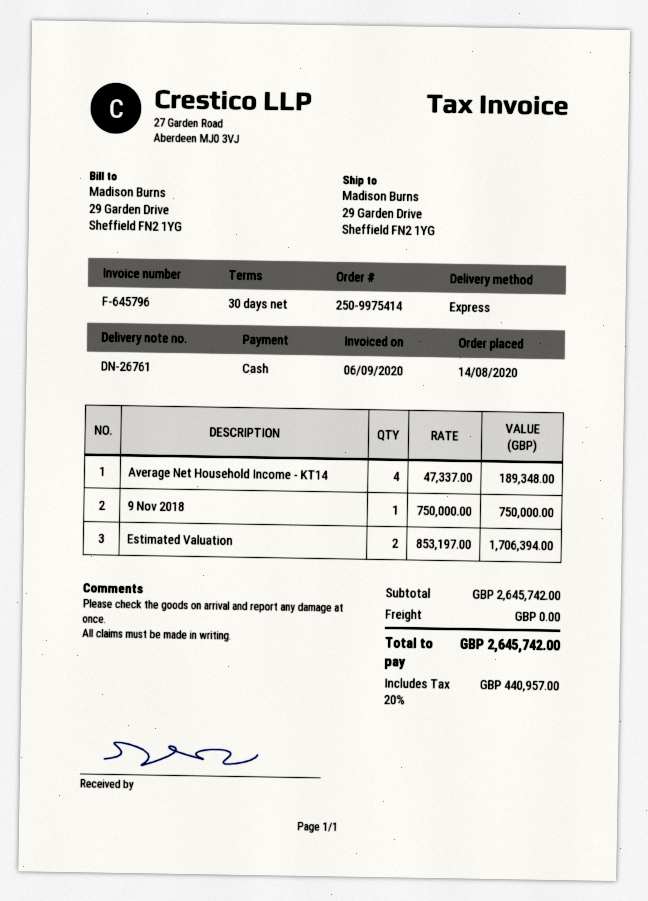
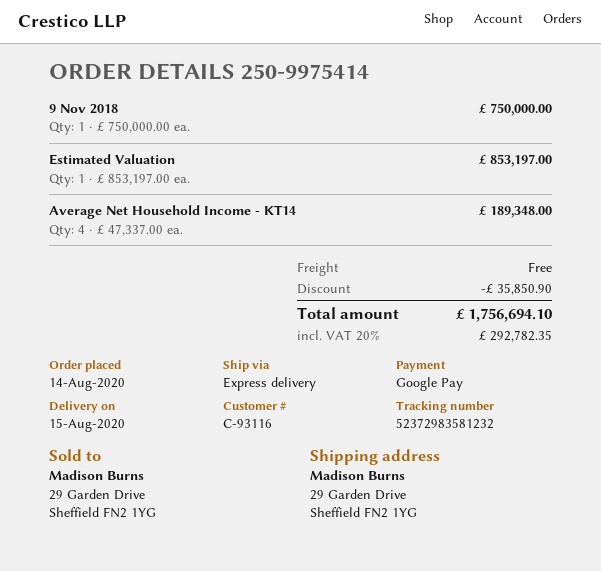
payment method: cash -> Google Pay
Estimated Valuation: 2 x 853197.00 = 1706394.00 -> 1 x 853197.00 = 853197.00
discount: none -> 35850.90
tax: 20% = 440957.00 -> 20% = 292782.35
total: 2645742.00 -> 1756694.10

